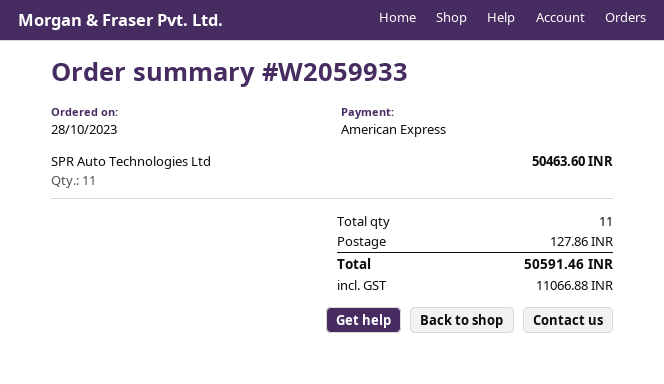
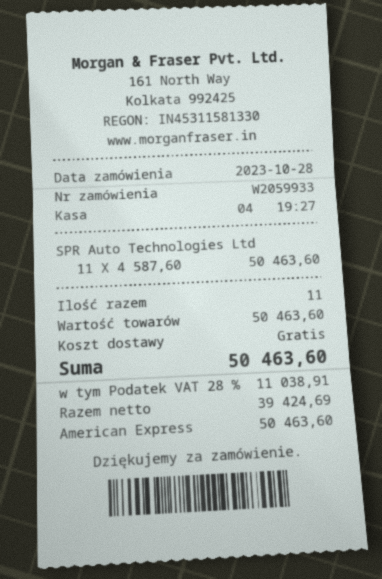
shipping: 127.86 -> 0.00
tax: 11066.88 -> 11038.91
total: 50591.46 -> 50463.60

